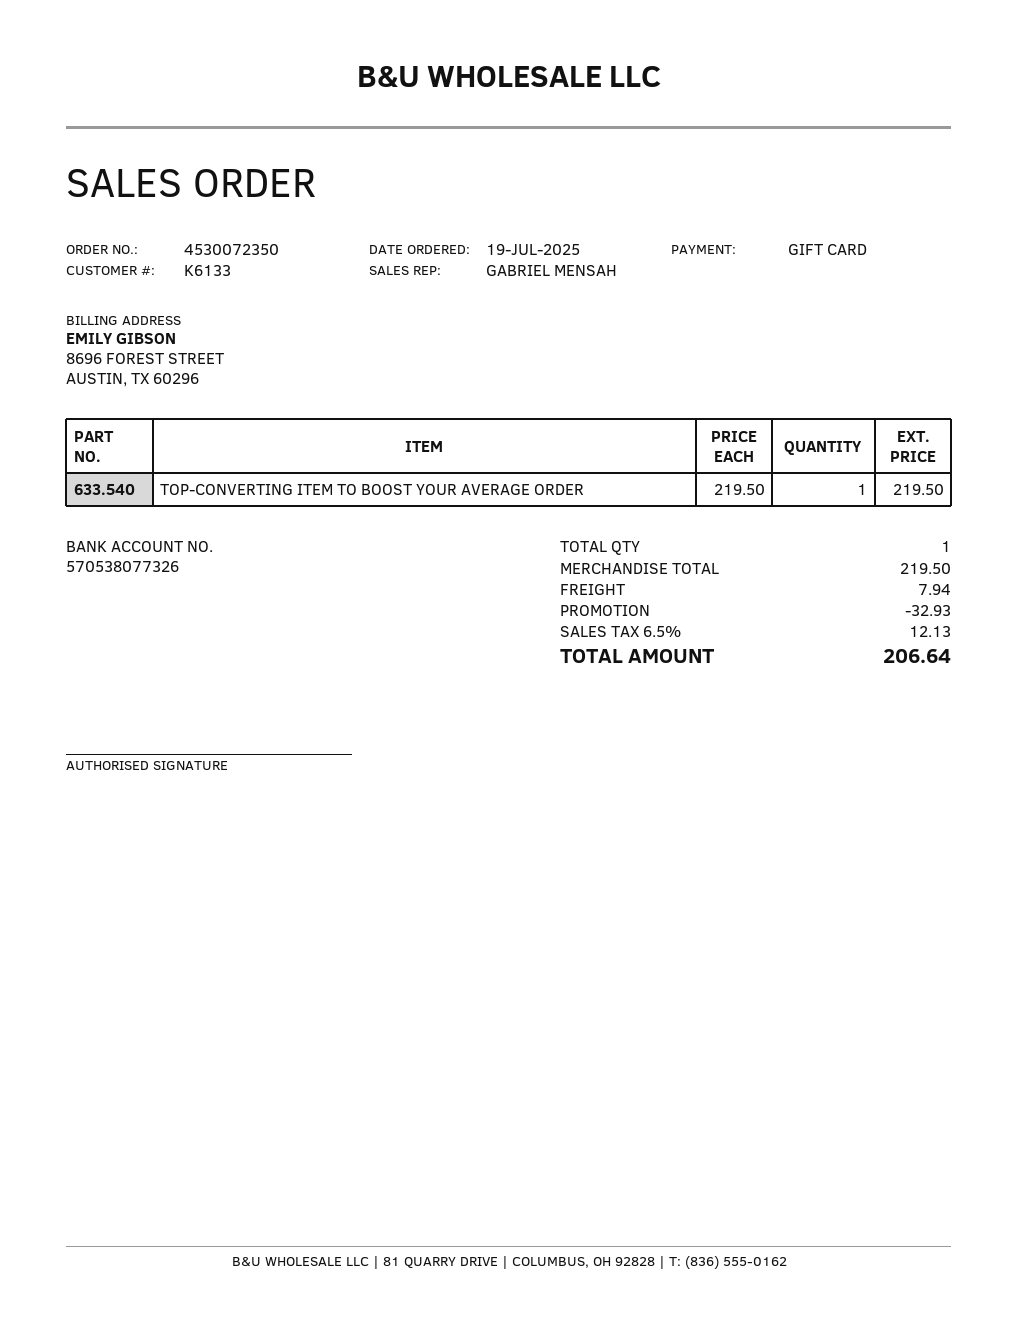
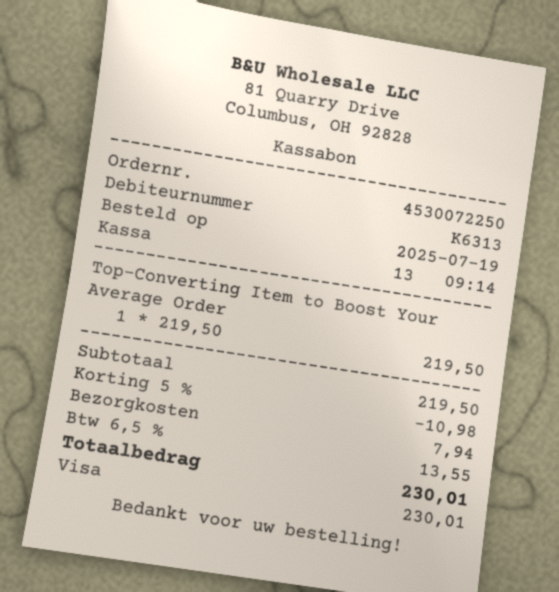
order number: 4530072350 -> 4530072250
customer number: K6133 -> K6313
payment method: gift card -> Visa
discount: 32.93 -> 10.98
tax: 6.5% = 12.13 -> 6.5% = 13.55
total: 206.64 -> 230.01

